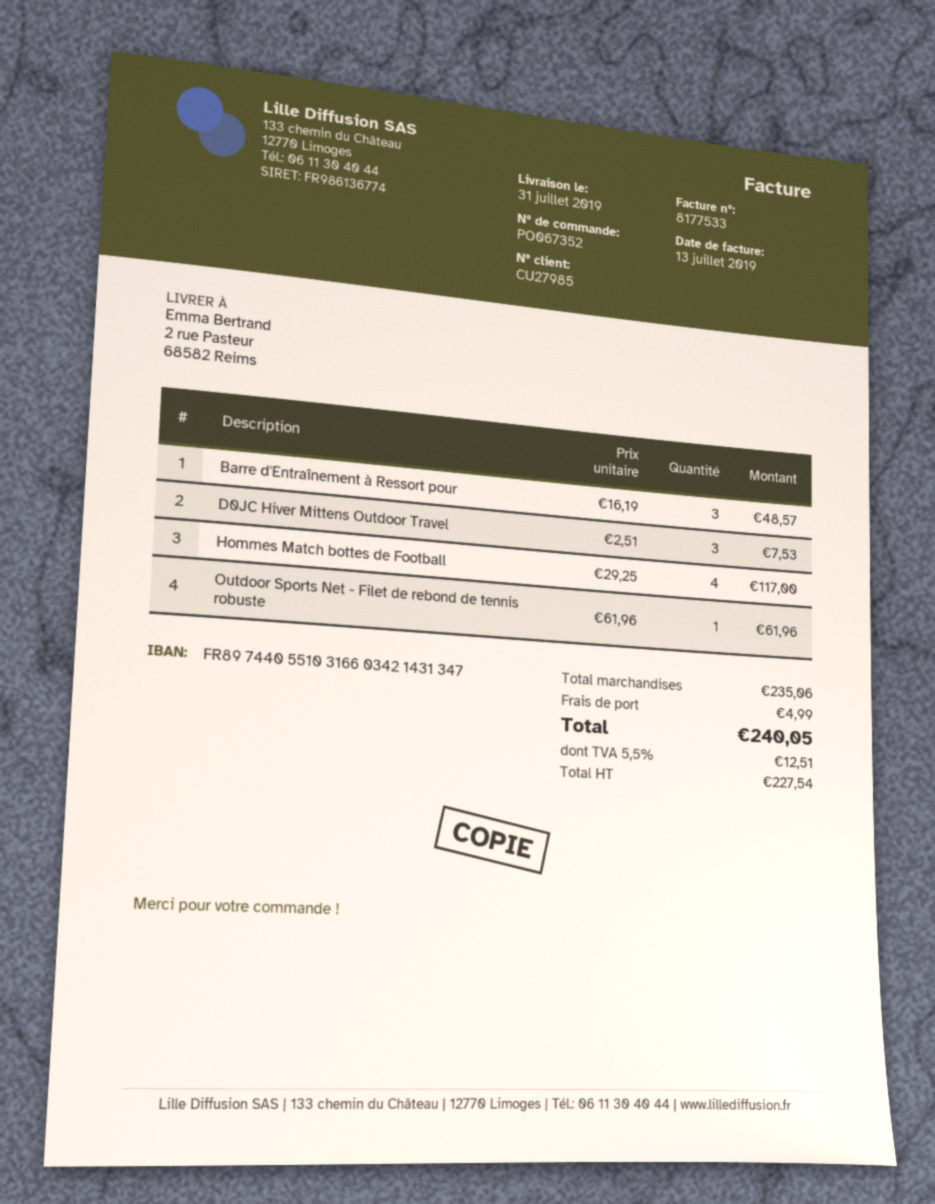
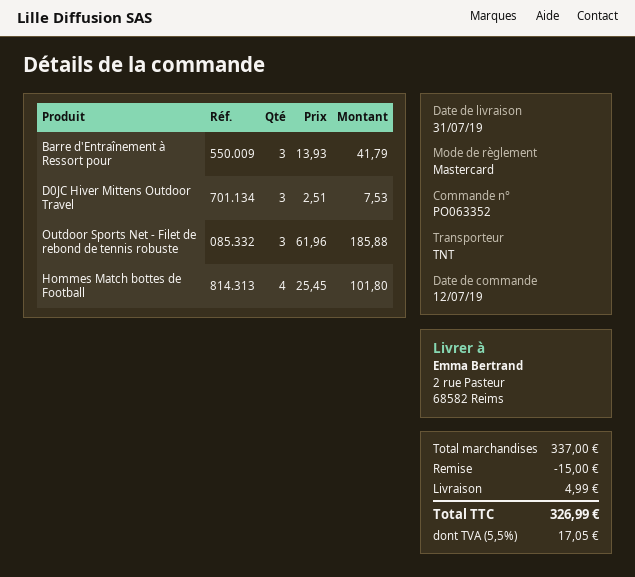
order number: PO067352 -> PO063352
Barre d'Entraînement à Ressort pour: 3 x 16.19 = 48.57 -> 3 x 13.93 = 41.79
Hommes Match bottes de Football: 4 x 29.25 = 117.00 -> 4 x 25.45 = 101.80
Outdoor Sports Net - Filet de rebond de tennis robuste: 1 x 61.96 = 61.96 -> 3 x 61.96 = 185.88
subtotal: 235.06 -> 337.00
discount: none -> 15.00
tax: 5.5% = 12.51 -> 5.5% = 17.05
total: 240.05 -> 326.99

